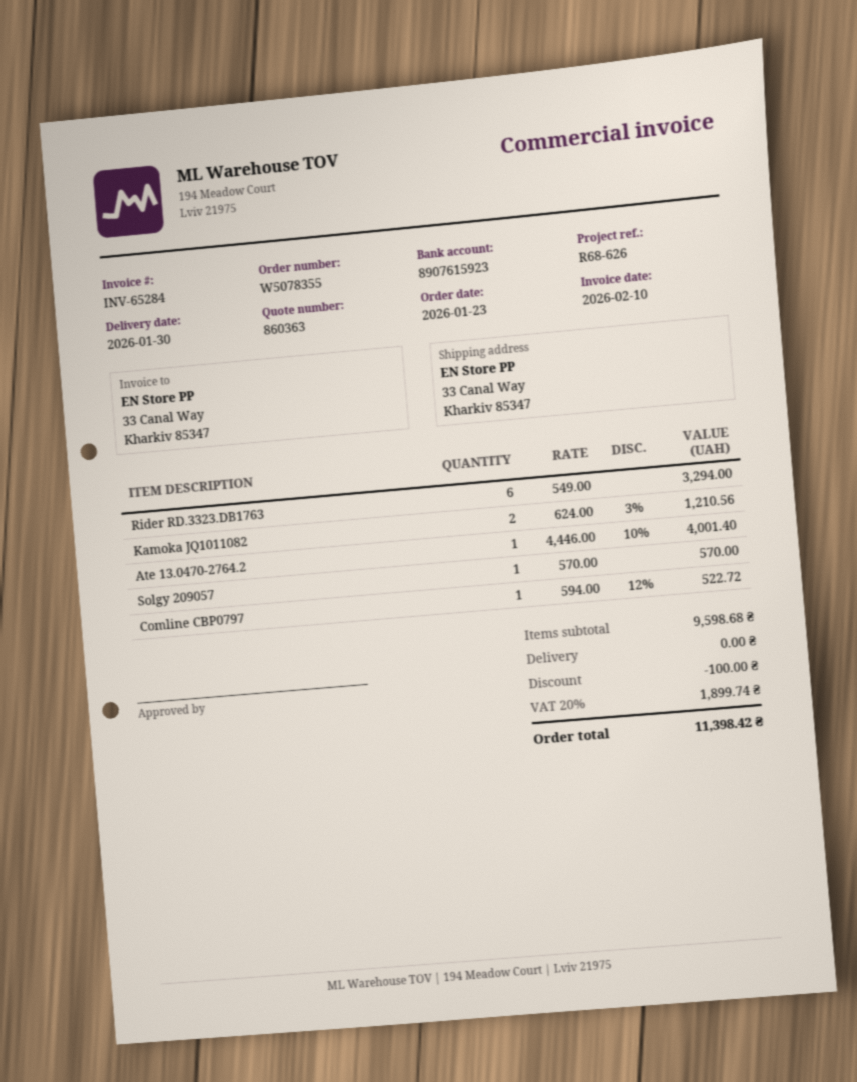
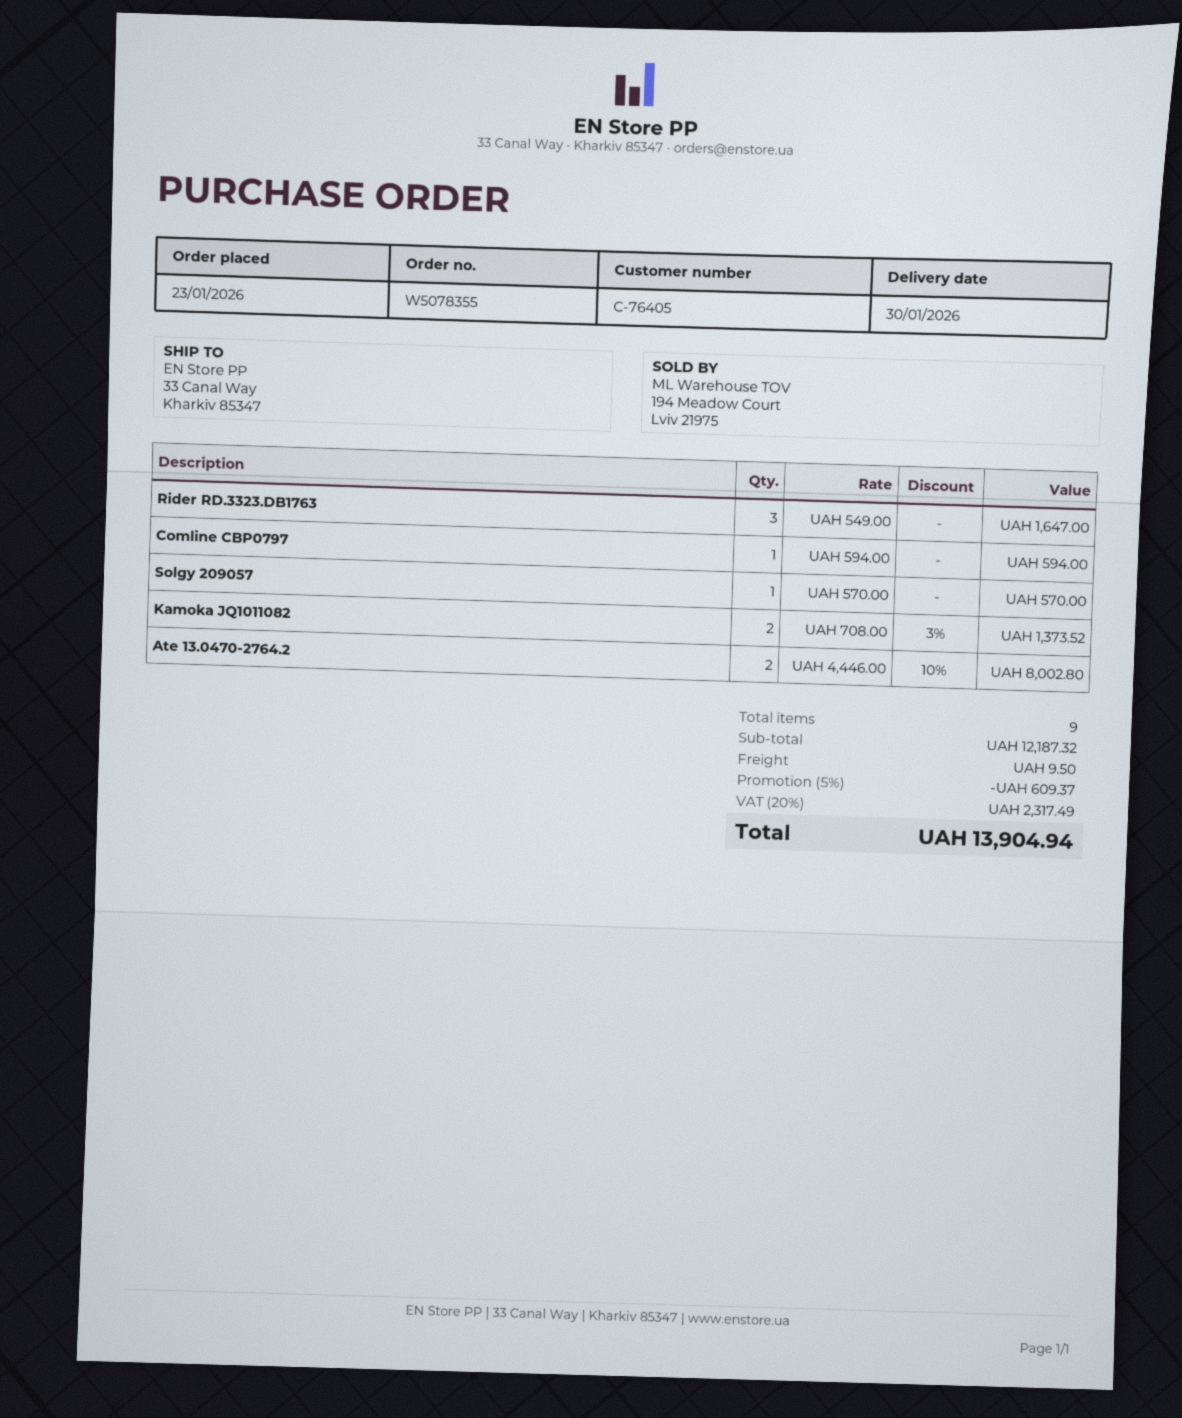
Rider RD.3323.DB1763: 6 x 549.00 = 3294.00 -> 3 x 549.00 = 1647.00
Kamoka JQ1011082: 2 x 624.00 - 3% = 1210.56 -> 2 x 708.00 - 3% = 1373.52
Ate 13.0470-2764.2: 1 x 4446.00 - 10% = 4001.40 -> 2 x 4446.00 - 10% = 8002.80
Comline CBP0797: 1 x 594.00 - 12% = 522.72 -> 1 x 594.00 = 594.00
subtotal: 9598.68 -> 12187.32
discount: 100.00 -> 609.37
shipping: 0.00 -> 9.50
tax: 20% = 1899.74 -> 20% = 2317.49
total: 11398.42 -> 13904.94

